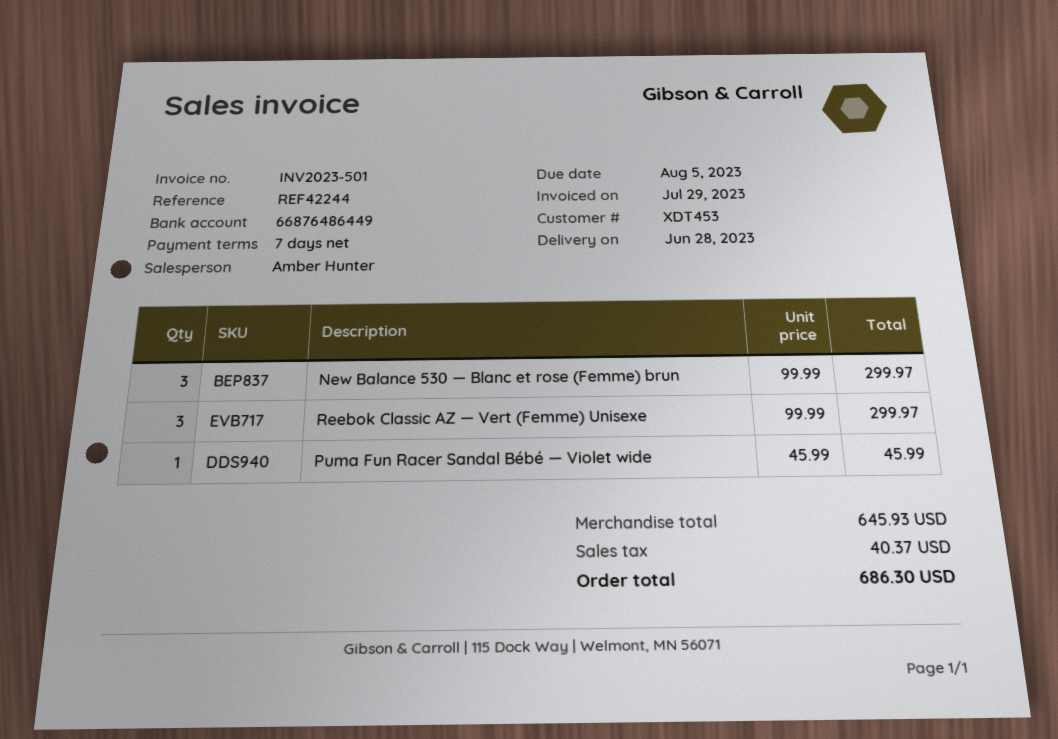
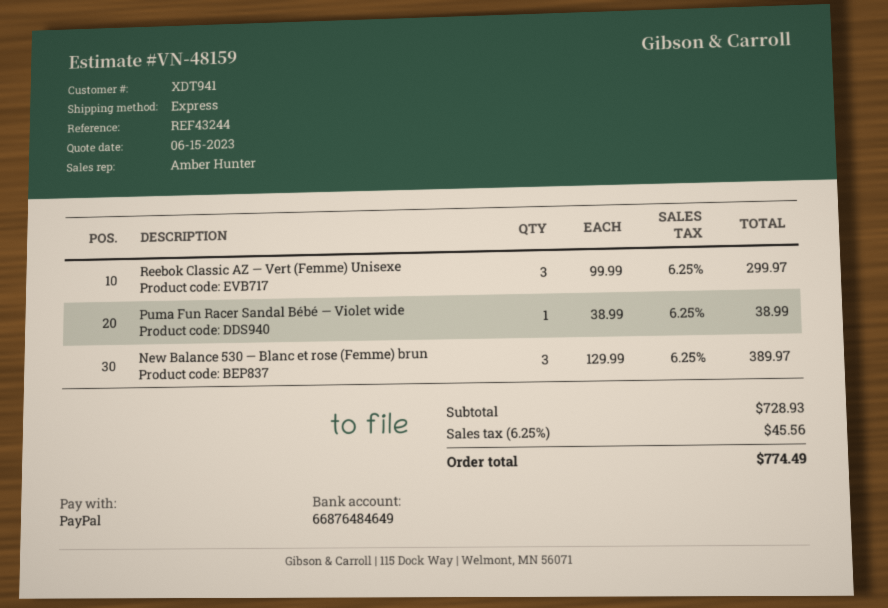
customer number: XDT453 -> XDT941
reference: REF42244 -> REF43244
bank account: 66876486449 -> 66876484649
New Balance 530 — Blanc et rose (Femme) brun: 3 x 99.99 = 299.97 -> 3 x 129.99 = 389.97
Puma Fun Racer Sandal Bébé — Violet wide: 1 x 45.99 = 45.99 -> 1 x 38.99 = 38.99
subtotal: 645.93 -> 728.93
tax: 40.37 -> 45.56
total: 686.30 -> 774.49

